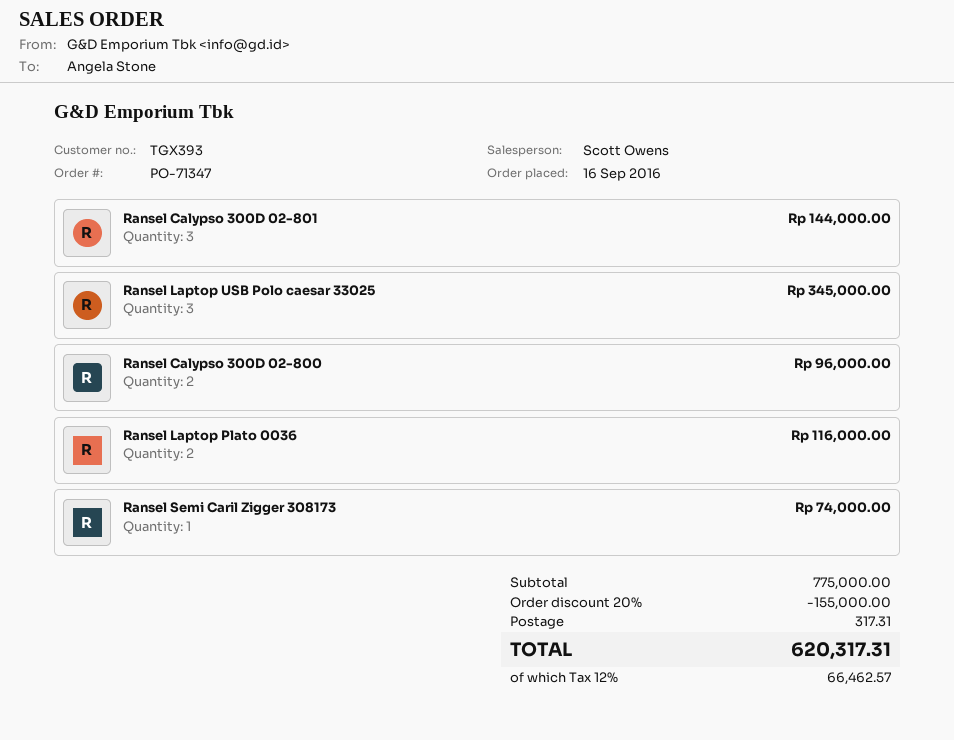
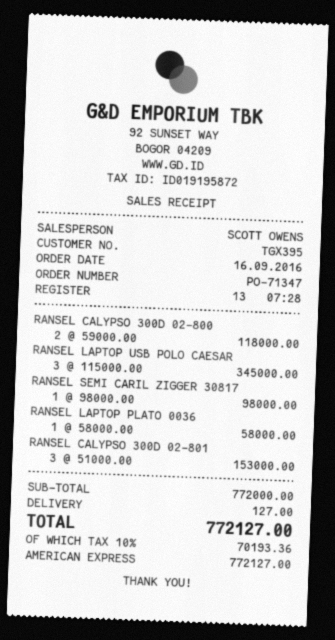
customer number: TGX393 -> TGX395
Ransel Calypso 300D 02-801: 3 for 144000.00 -> 3 for 153000.00
Ransel Calypso 300D 02-800: 2 for 96000.00 -> 2 for 118000.00
Ransel Laptop Plato 0036: 2 for 116000.00 -> 1 for 58000.00
Ransel Semi Caril Zigger 308173: 1 for 74000.00 -> 1 for 98000.00
subtotal: 775000.00 -> 772000.00
discount: 20% = 155000.00 -> none
shipping: 317.31 -> 127.00
tax: 12% = 66462.57 -> 10% = 70193.36
total: 620317.31 -> 772127.00

